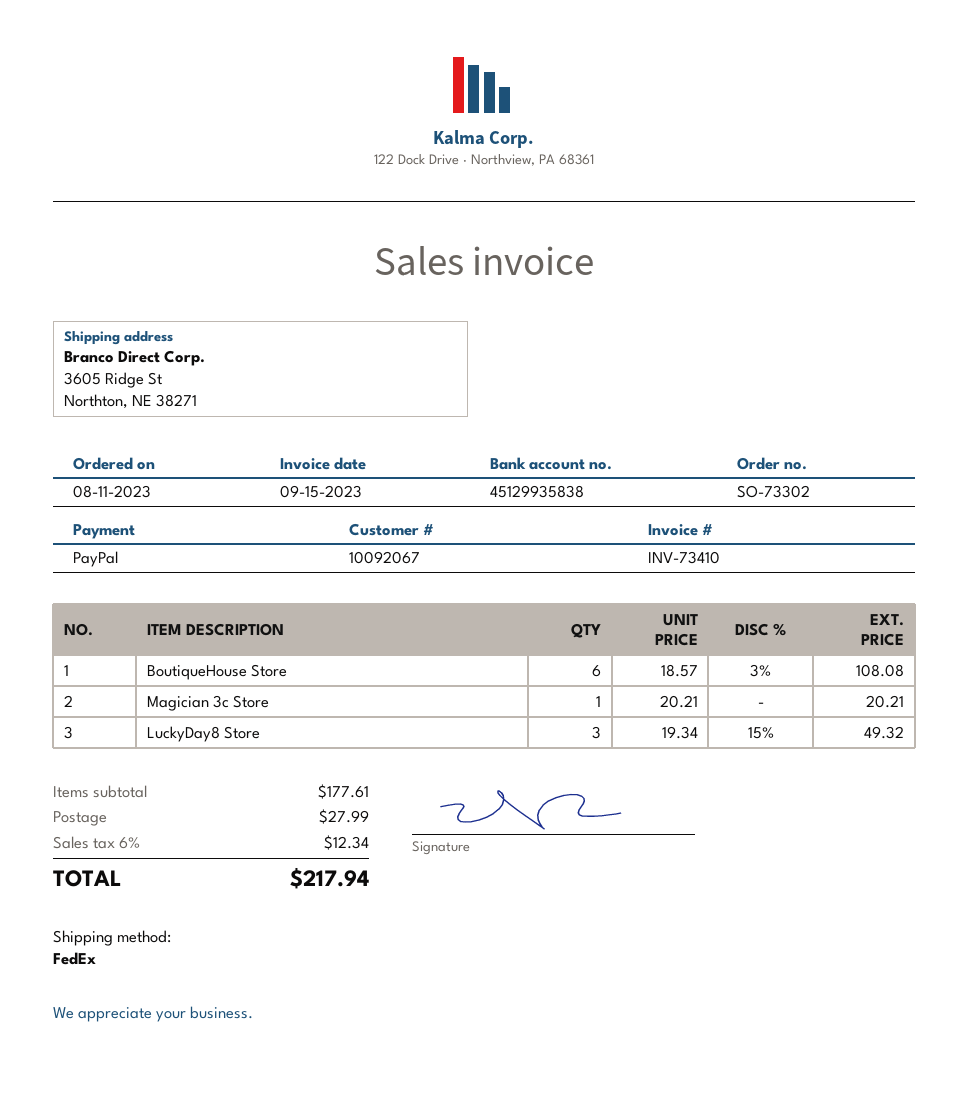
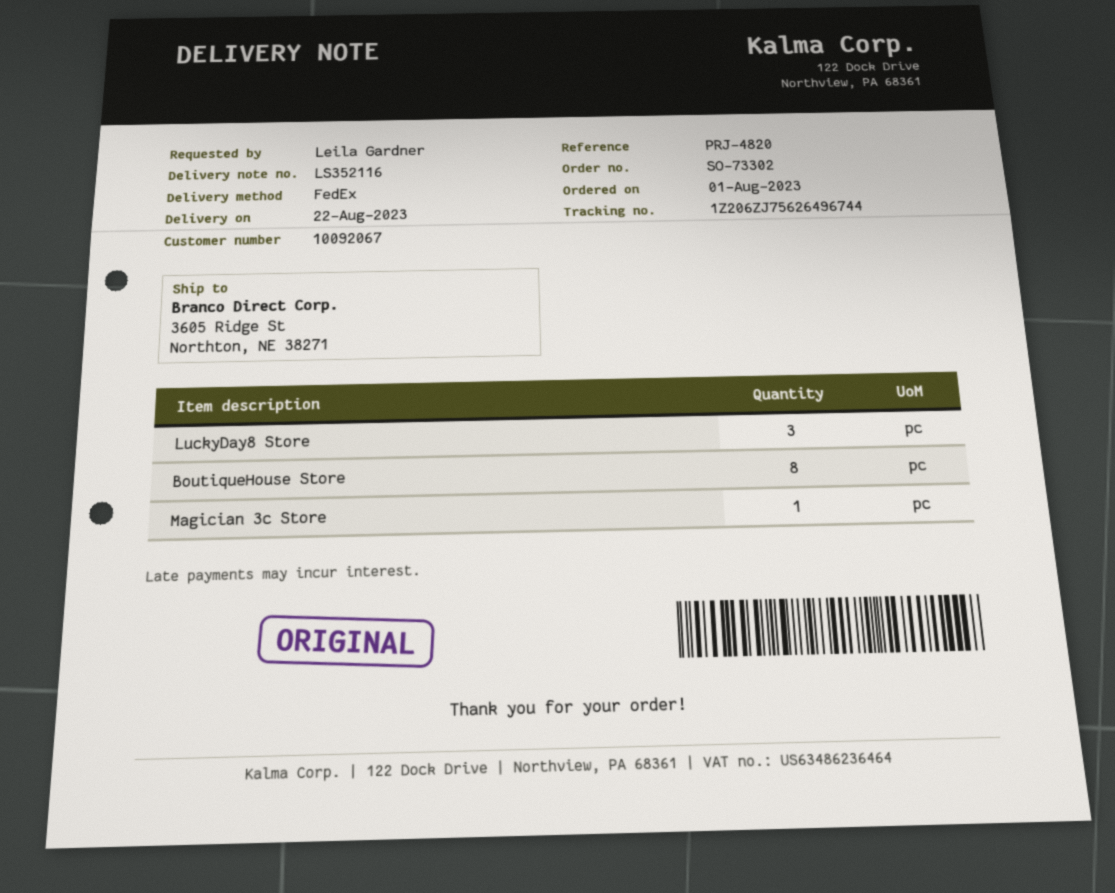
order date: 2023-08-11 -> 2023-08-01
BoutiqueHouse Store: 6 -> 8

